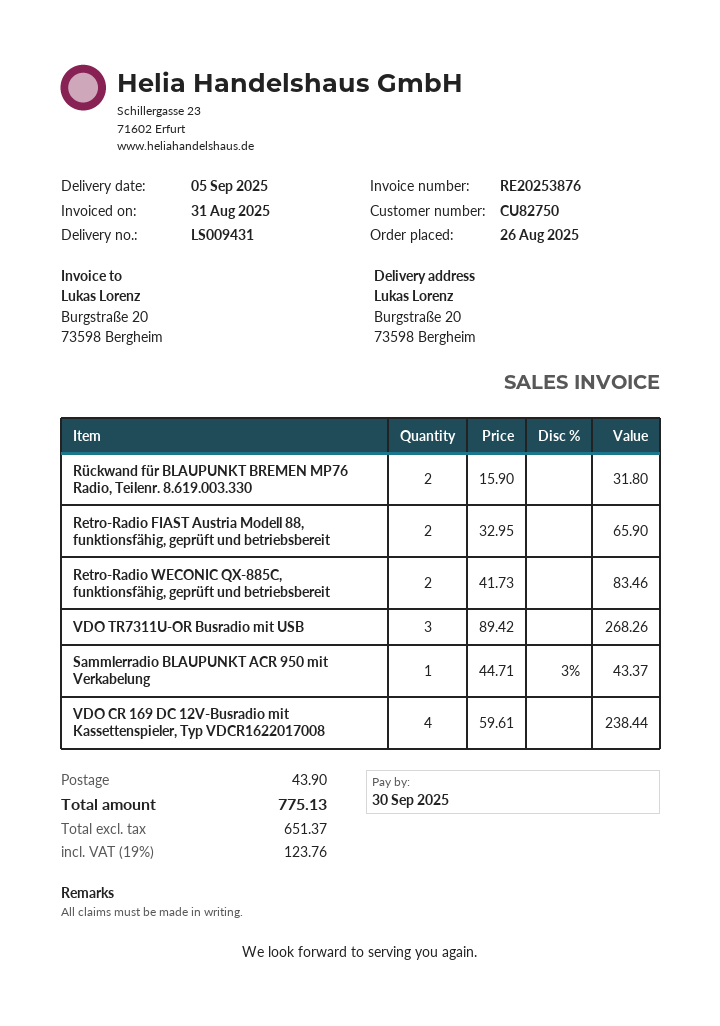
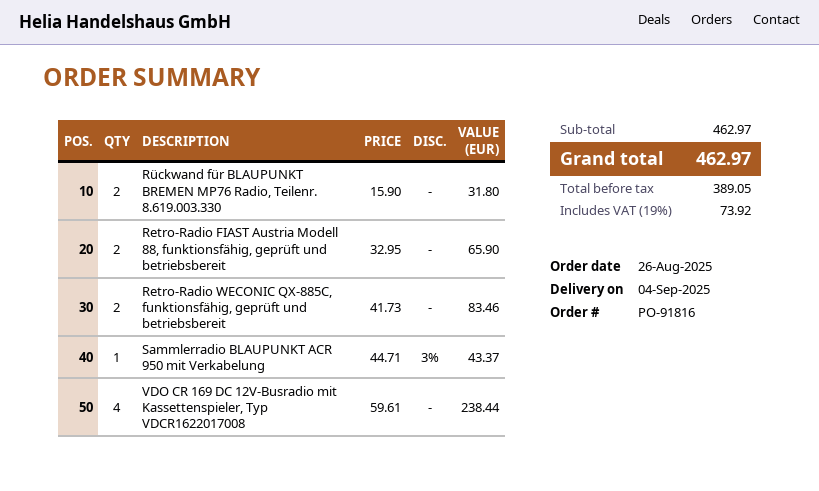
delivery date: 2025-09-05 -> 2025-09-04
VDO TR7311U-OR Busradio mit USB: 3 x 89.42 = 268.26 -> none
shipping: 43.90 -> none
net: 651.37 -> 389.05
tax: 19% = 123.76 -> 19% = 73.92
total: 775.13 -> 462.97

